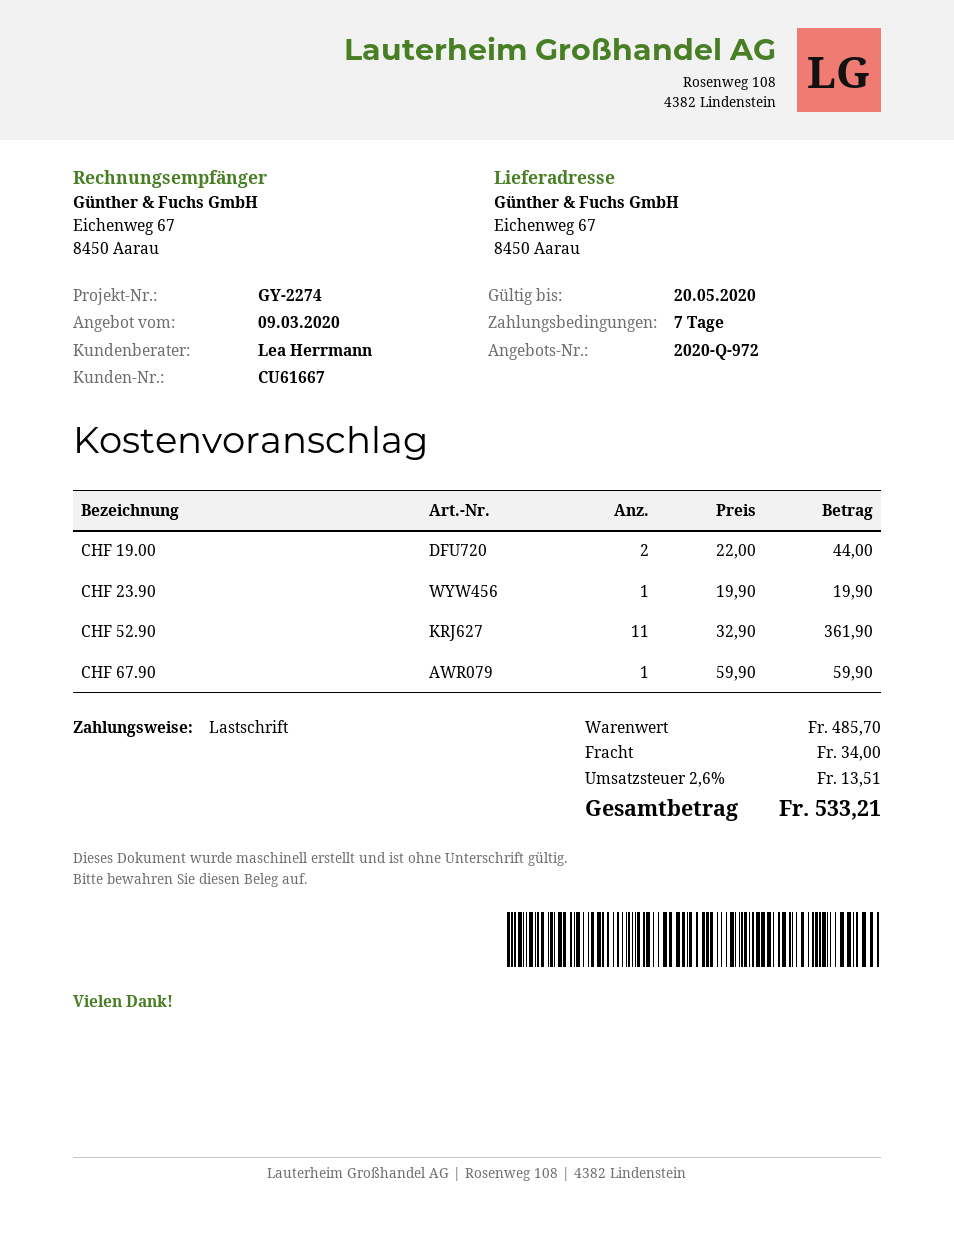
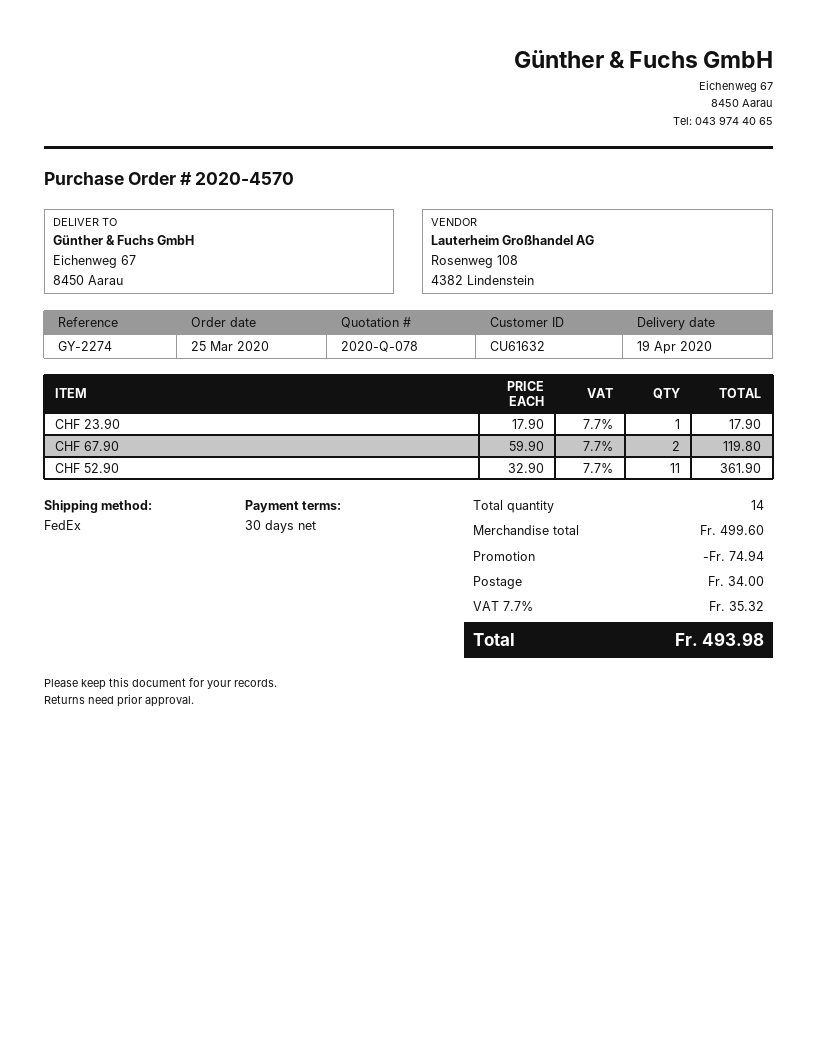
quote number: 2020-Q-972 -> 2020-Q-078
payment terms: 7 days -> 30 days
customer number: CU61667 -> CU61632
CHF 19.00: 2 x 22.00 = 44.00 -> none
CHF 23.90: 1 x 19.90 = 19.90 -> 1 x 17.90 = 17.90
CHF 67.90: 1 x 59.90 = 59.90 -> 2 x 59.90 = 119.80
subtotal: 485.70 -> 499.60
discount: none -> 74.94
tax: 2.6% = 13.51 -> 7.7% = 35.32
total: 533.21 -> 493.98

